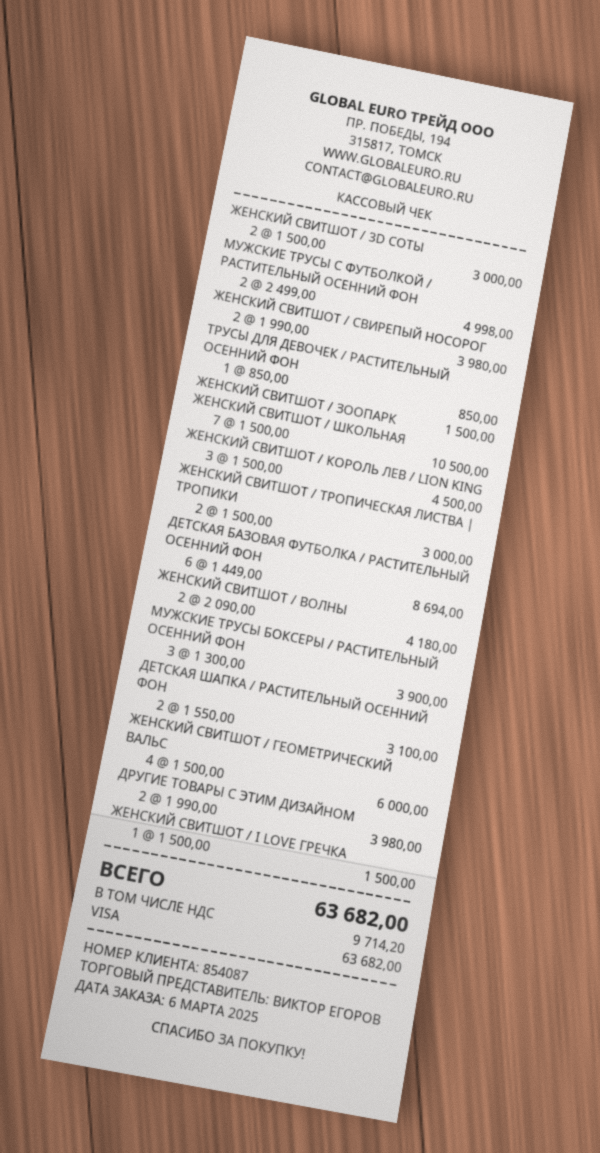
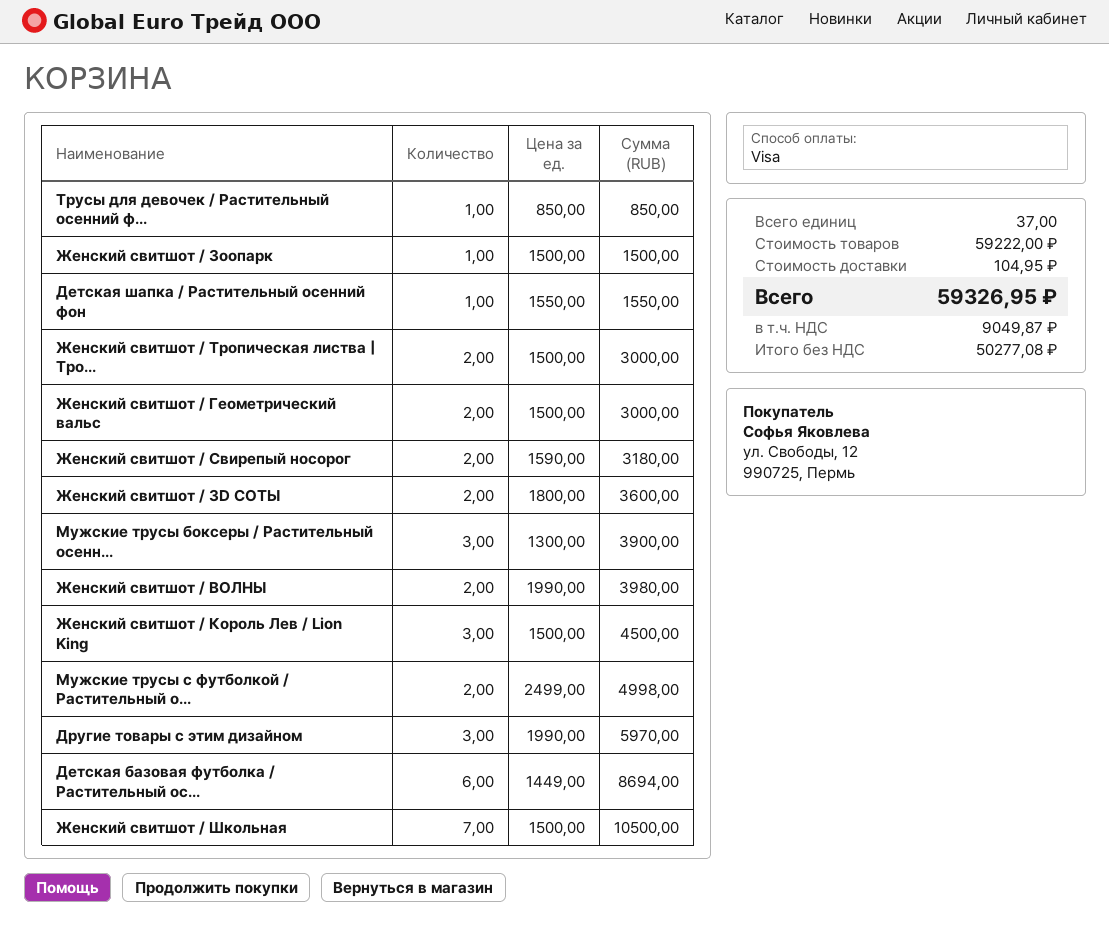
ЖЕНСКИЙ СВИТШОТ / 3D СОТЫ: 2 x 1500.00 = 3000.00 -> 2 x 1800.00 = 3600.00
ЖЕНСКИЙ СВИТШОТ / СВИРЕПЫЙ НОСОРОГ: 2 x 1990.00 = 3980.00 -> 2 x 1590.00 = 3180.00
ЖЕНСКИЙ СВИТШОТ / ВОЛНЫ: 2 x 2090.00 = 4180.00 -> 2 x 1990.00 = 3980.00
ДЕТСКАЯ ШАПКА / РАСТИТЕЛЬНЫЙ ОСЕННИЙ ФОН: 2 x 1550.00 = 3100.00 -> 1 x 1550.00 = 1550.00
ЖЕНСКИЙ СВИТШОТ / ГЕОМЕТРИЧЕСКИЙ ВАЛЬС: 4 x 1500.00 = 6000.00 -> 2 x 1500.00 = 3000.00
ДРУГИЕ ТОВАРЫ С ЭТИМ ДИЗАЙНОМ: 2 x 1990.00 = 3980.00 -> 3 x 1990.00 = 5970.00
ЖЕНСКИЙ СВИТШОТ / I LOVE ГРЕЧКА: 1 x 1500.00 = 1500.00 -> none
shipping: none -> 104.95
tax: 9714.20 -> 9049.87
total: 63682.00 -> 59326.95

